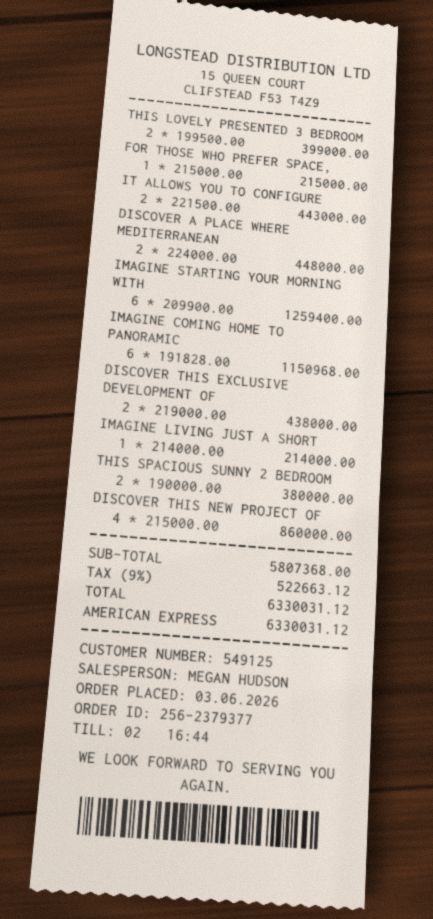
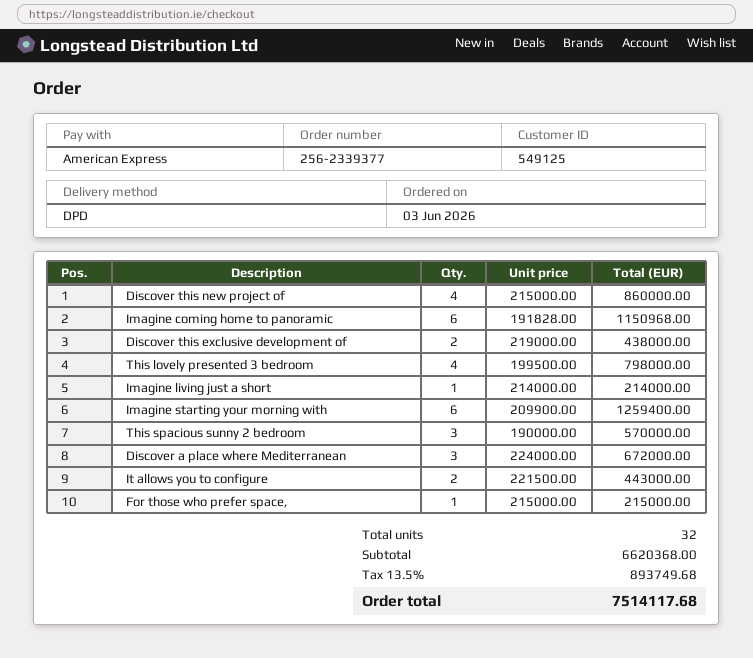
order number: 256-2379377 -> 256-2339377
THIS LOVELY PRESENTED 3 BEDROOM: 2 x 199500.00 = 399000.00 -> 4 x 199500.00 = 798000.00
DISCOVER A PLACE WHERE MEDITERRANEAN: 2 x 224000.00 = 448000.00 -> 3 x 224000.00 = 672000.00
THIS SPACIOUS SUNNY 2 BEDROOM: 2 x 190000.00 = 380000.00 -> 3 x 190000.00 = 570000.00
subtotal: 5807368.00 -> 6620368.00
tax: 9% = 522663.12 -> 13.5% = 893749.68
total: 6330031.12 -> 7514117.68

